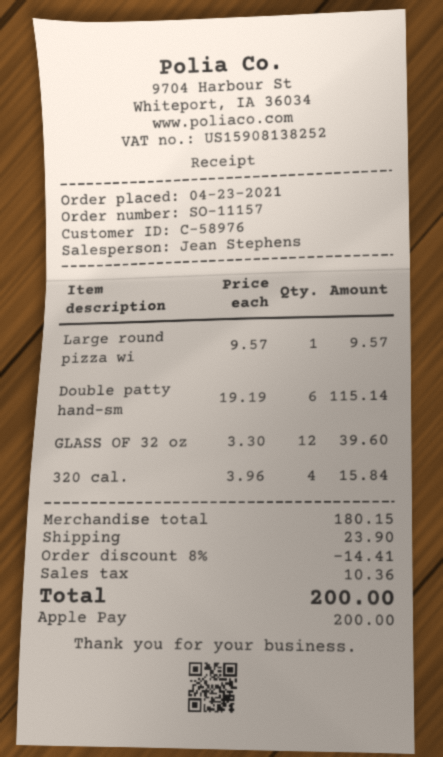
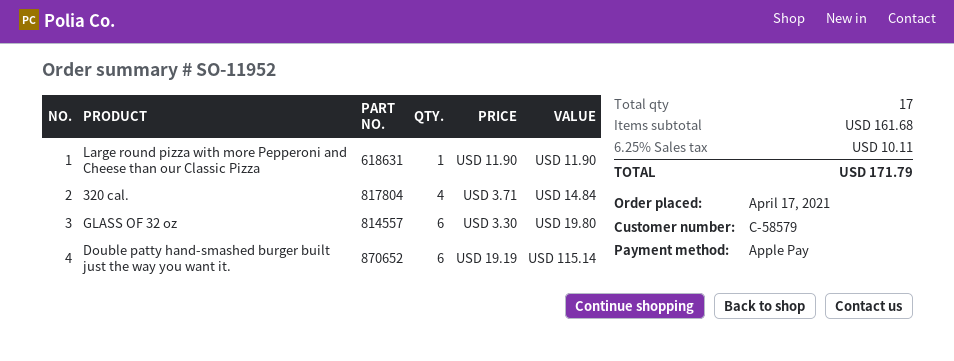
order number: SO-11157 -> SO-11952
order date: 2021-04-23 -> 2021-04-17
customer number: C-58976 -> C-58579
Large round pizza wi: 1 x 9.57 = 9.57 -> 1 x 11.90 = 11.90
GLASS OF 32 oz: 12 x 3.30 = 39.60 -> 6 x 3.30 = 19.80
320 cal.: 4 x 3.96 = 15.84 -> 4 x 3.71 = 14.84
subtotal: 180.15 -> 161.68
discount: 8% = 14.41 -> none
shipping: 23.90 -> none
tax: 10.36 -> 10.11
total: 200.00 -> 171.79

